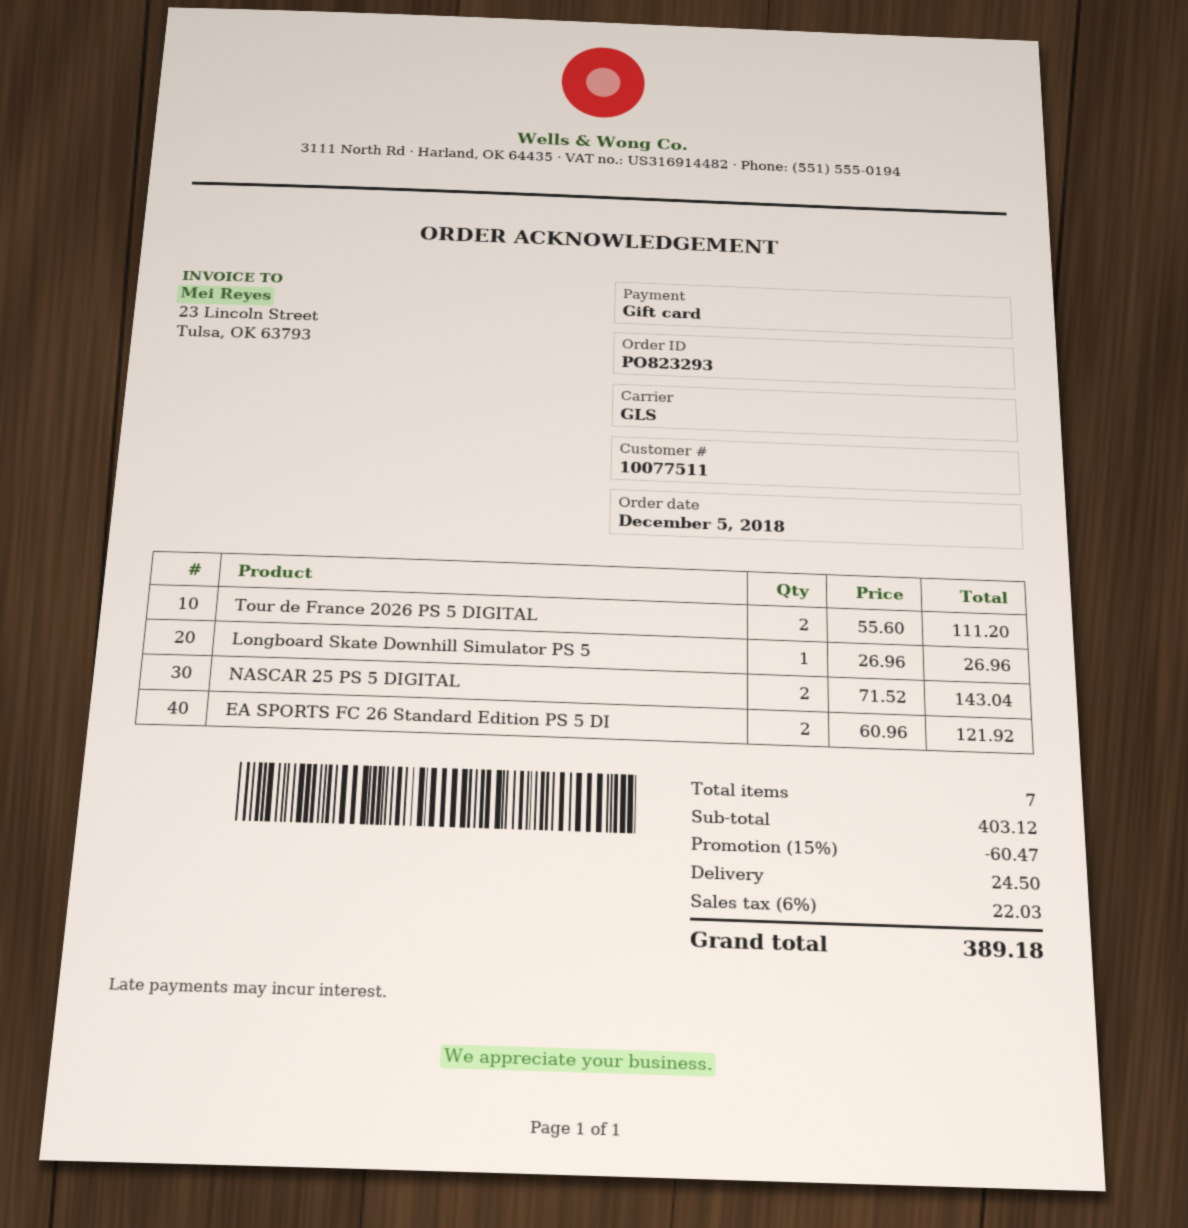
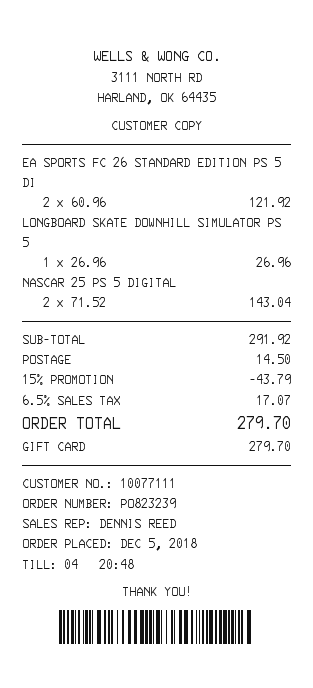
order number: PO823293 -> PO823239
customer number: 10077511 -> 10077111
Tour de France 2026 PS 5 DIGITAL: 2 x 55.60 = 111.20 -> none
subtotal: 403.12 -> 291.92
discount: 15% = 60.47 -> 15% = 43.79
shipping: 24.50 -> 14.50
tax: 6% = 22.03 -> 6.5% = 17.07
total: 389.18 -> 279.70

